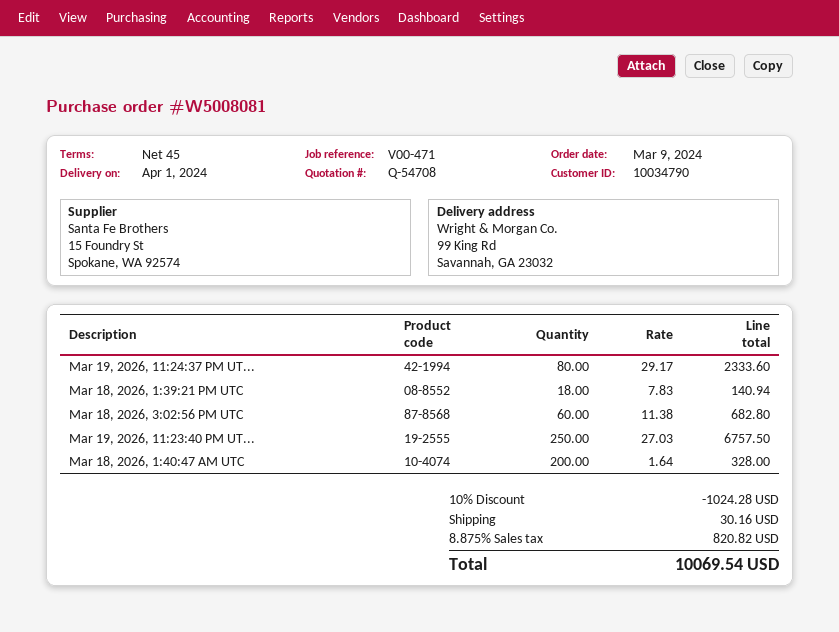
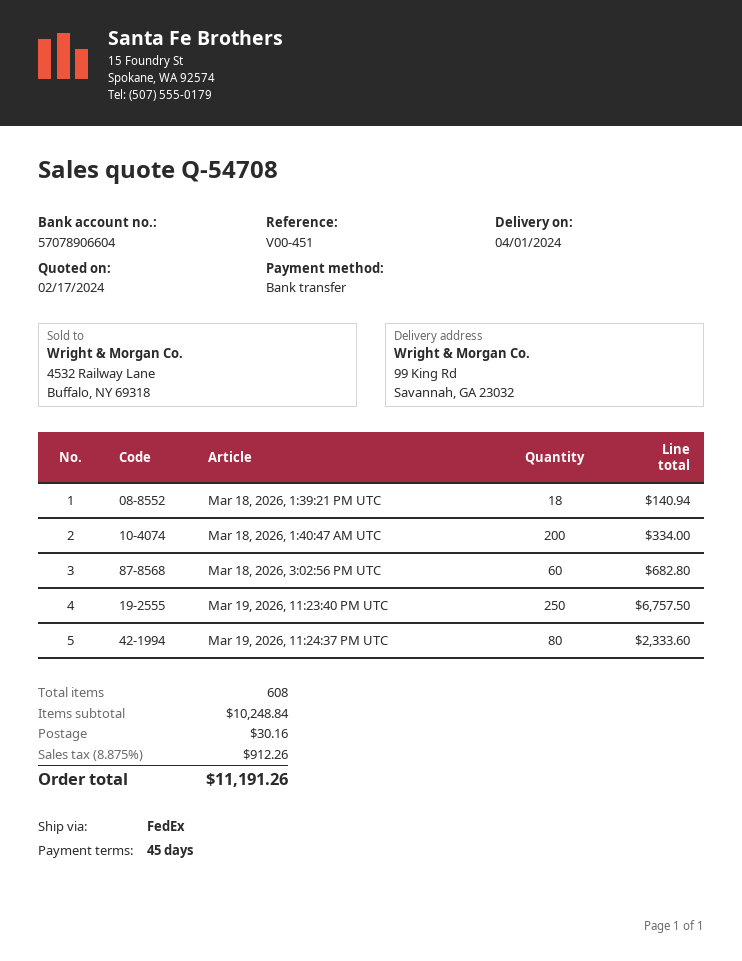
reference: V00-471 -> V00-451
Mar 18, 2026, 1:40:47 AM UTC: 200 for 328.00 -> 200 for 334.00
discount: 10% = 1024.28 -> none
tax: 8.875% = 820.82 -> 8.875% = 912.26
total: 10069.54 -> 11191.26

